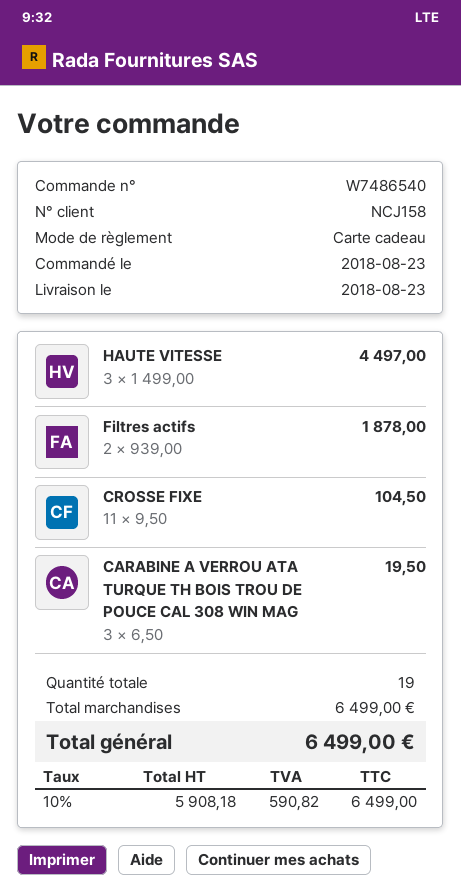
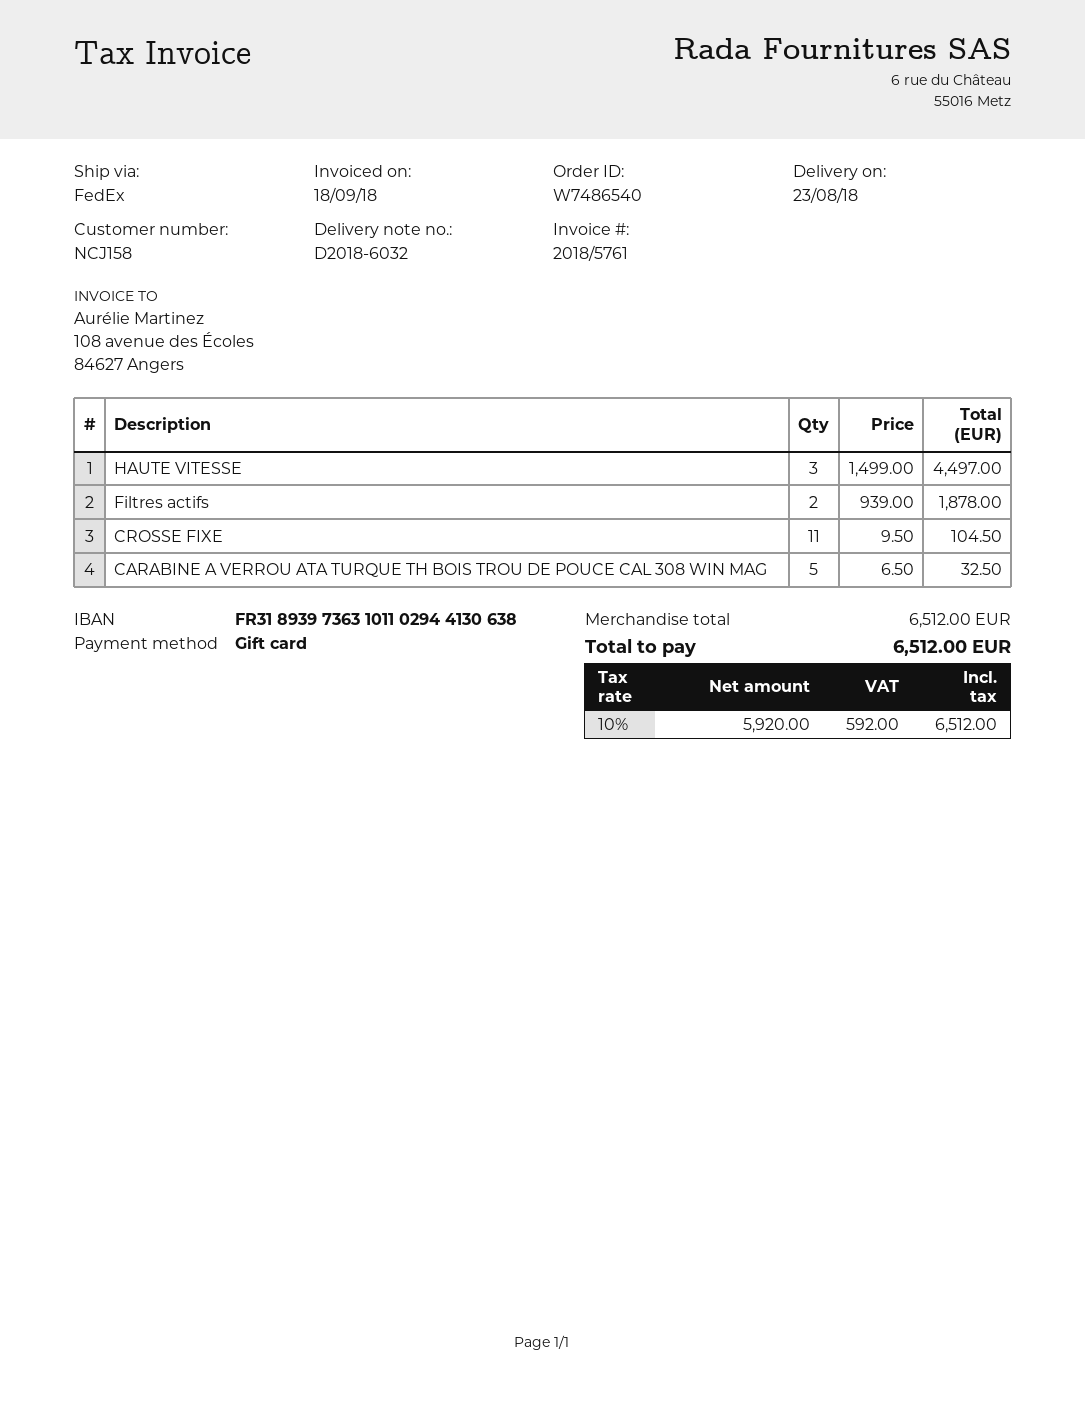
CARABINE A VERROU ATA TURQUE TH BOIS TROU DE POUCE CAL 308 WIN MAG: 3 x 6.50 = 19.50 -> 5 x 6.50 = 32.50
subtotal: 6499.00 -> 6512.00
net: 5908.18 -> 5920.00
tax: 10% = 590.82 -> 10% = 592.00
total: 6499.00 -> 6512.00

